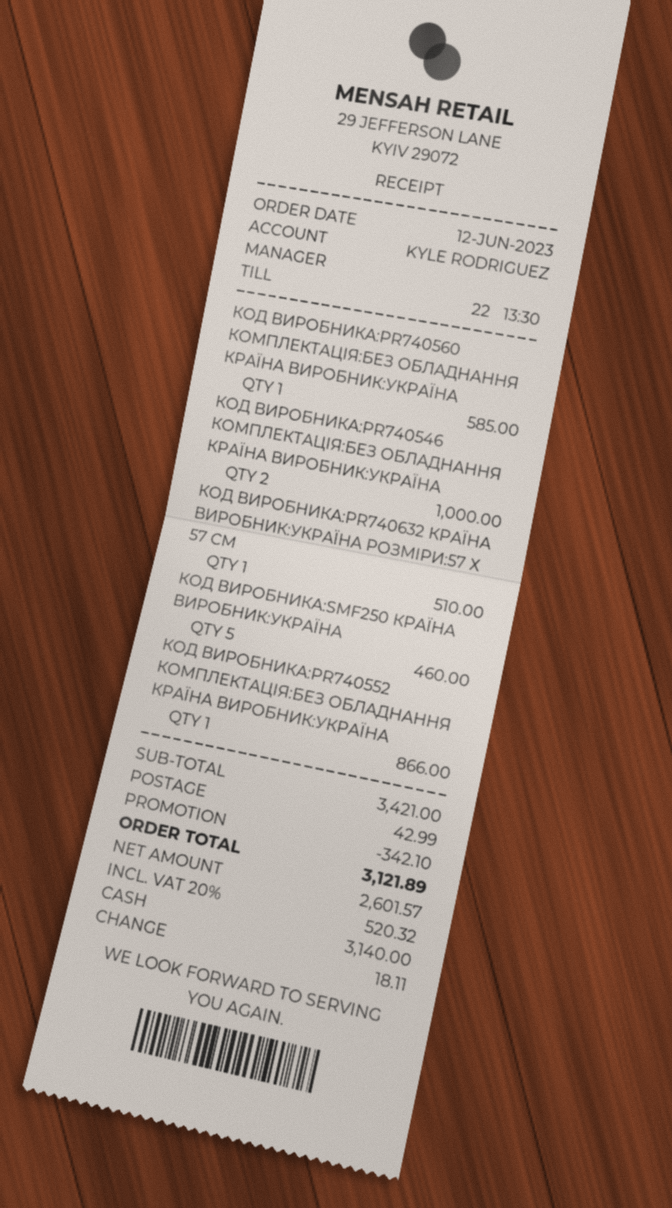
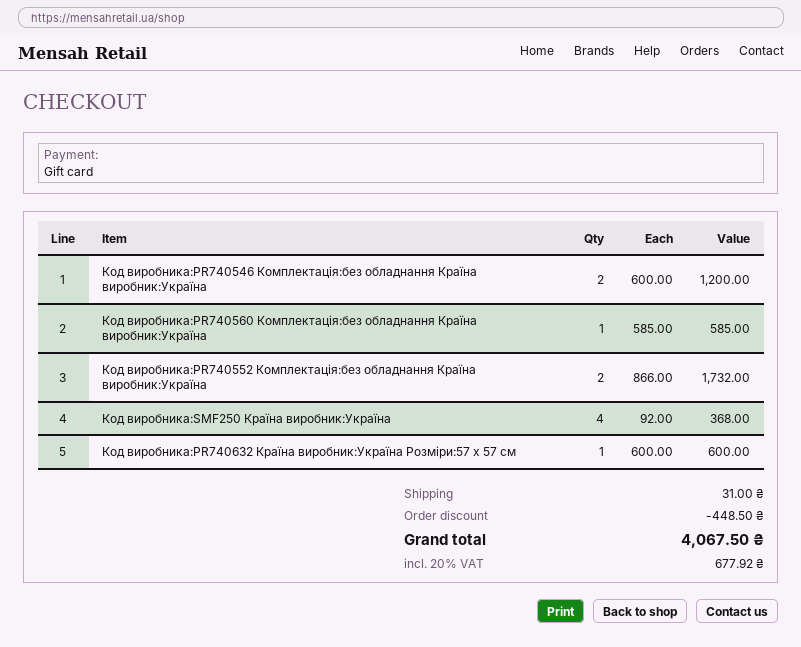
payment method: cash -> gift card
КОД ВИРОБНИКА:PR740546 КОМПЛЕКТАЦІЯ:БЕЗ ОБЛАДНАННЯ КРАЇНА ВИРОБНИК:УКРАЇНА: 2 for 1000.00 -> 2 for 1200.00
КОД ВИРОБНИКА:PR740632 КРАЇНА ВИРОБНИК:УКРАЇНА РОЗМІРИ:57 Х 57 СМ: 1 for 510.00 -> 1 for 600.00
КОД ВИРОБНИКА:SMF250 КРАЇНА ВИРОБНИК:УКРАЇНА: 5 for 460.00 -> 4 for 368.00
КОД ВИРОБНИКА:PR740552 КОМПЛЕКТАЦІЯ:БЕЗ ОБЛАДНАННЯ КРАЇНА ВИРОБНИК:УКРАЇНА: 1 for 866.00 -> 2 for 1732.00
discount: 342.10 -> 448.50
shipping: 42.99 -> 31.00
tax: 20% = 520.32 -> 20% = 677.92
total: 3121.89 -> 4067.50

